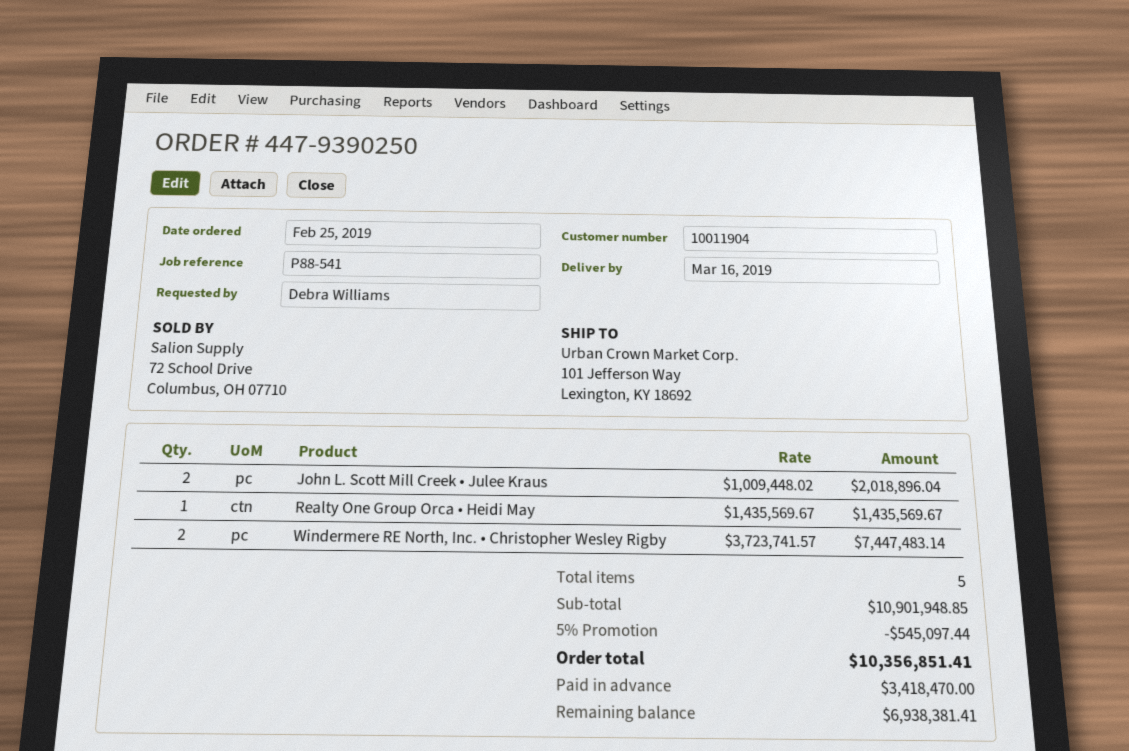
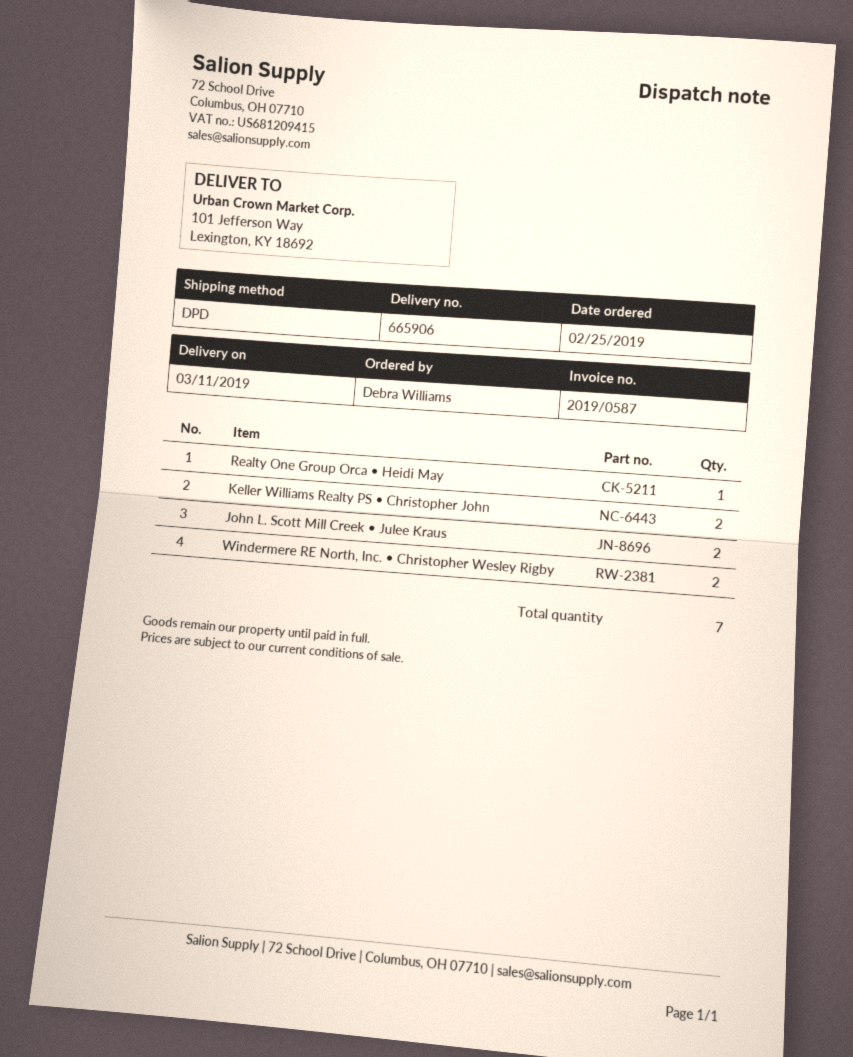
delivery date: 2019-03-16 -> 2019-03-11
Keller Williams Realty PS • Christopher John: none -> 2
total quantity: 5 -> 7

